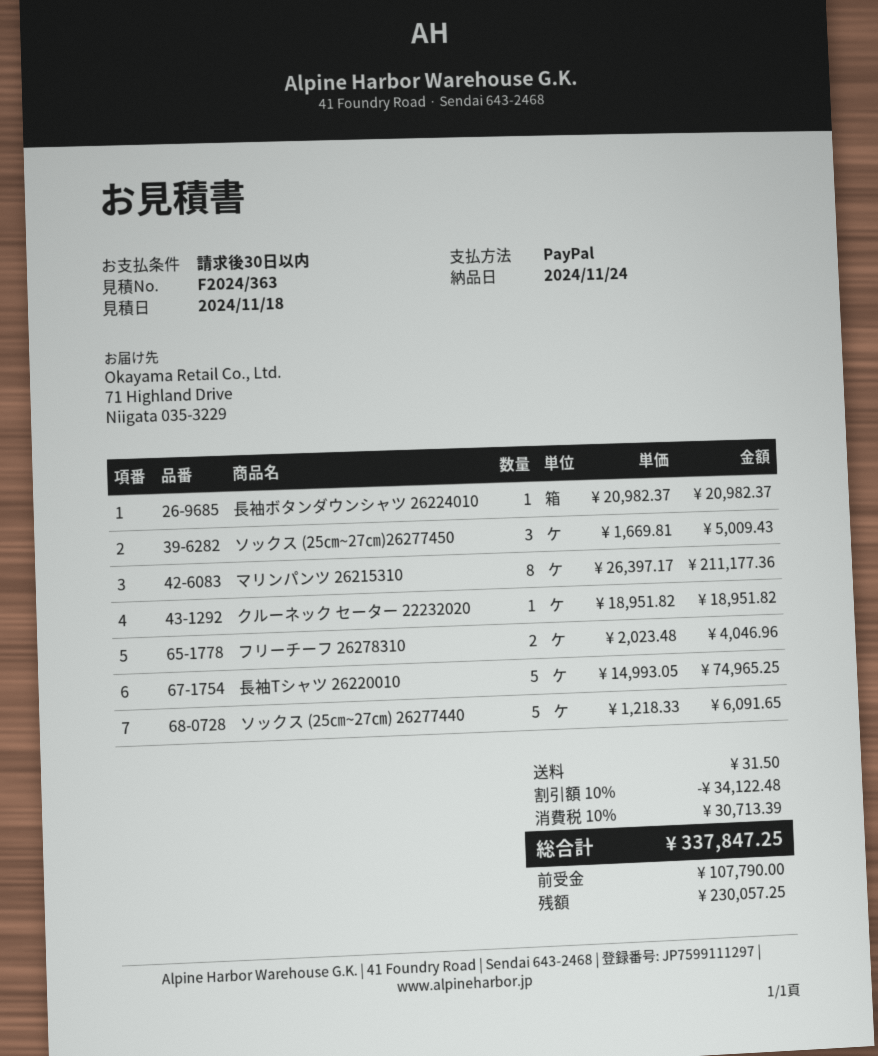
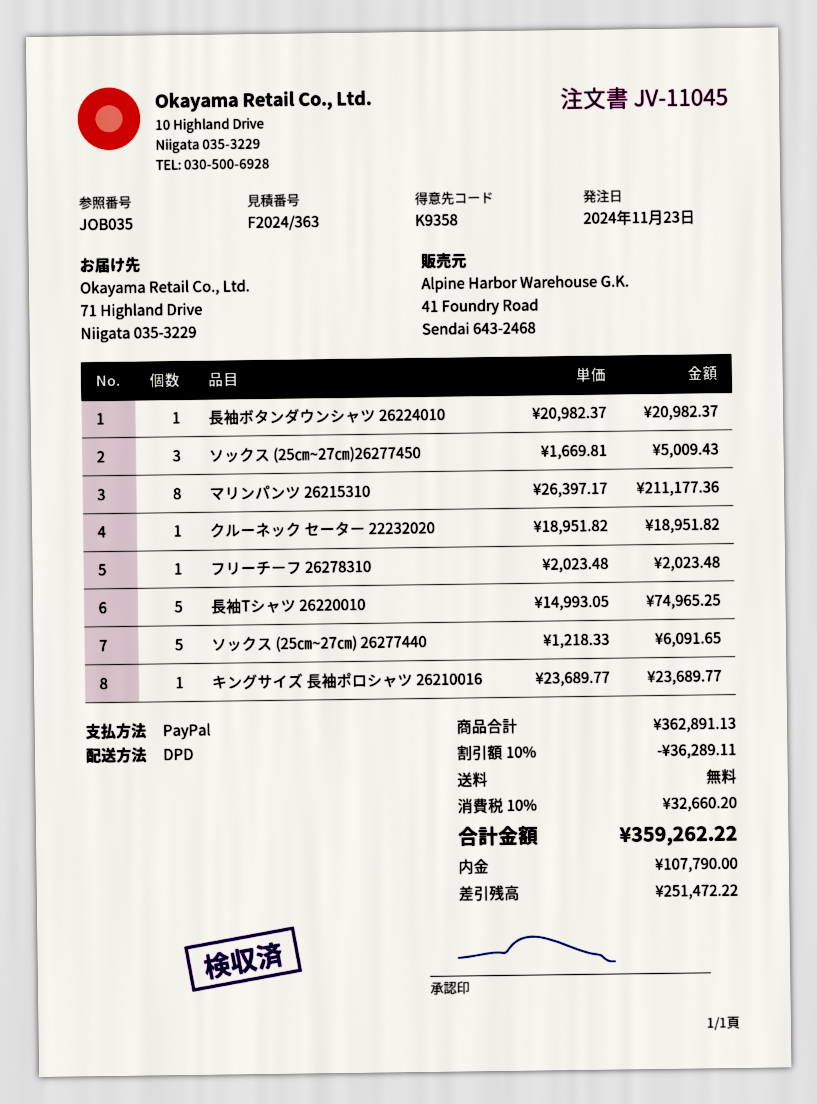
フリーチーフ 26278310: 2 x 2023.48 = 4046.96 -> 1 x 2023.48 = 2023.48
キングサイズ 長袖ポロシャツ 26210016: none -> 1 x 23689.77 = 23689.77
discount: 10% = 34122.48 -> 10% = 36289.11
shipping: 31.50 -> 0.00
tax: 10% = 30713.39 -> 10% = 32660.20
total: 337847.25 -> 359262.22
balance: 230057.25 -> 251472.22

